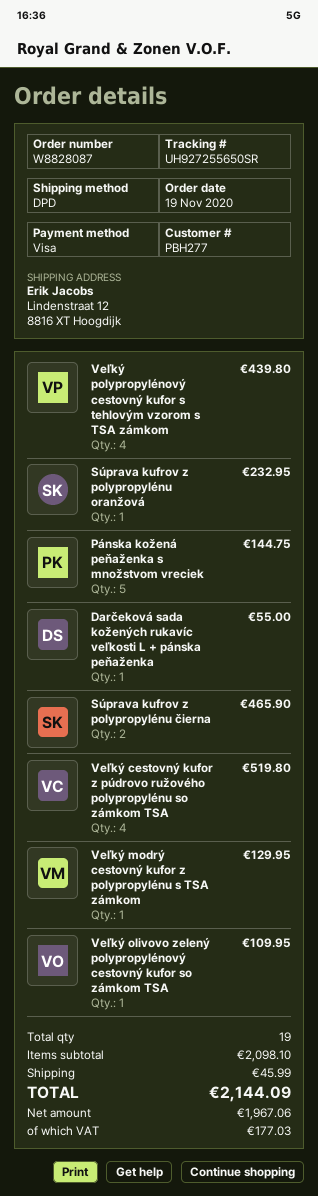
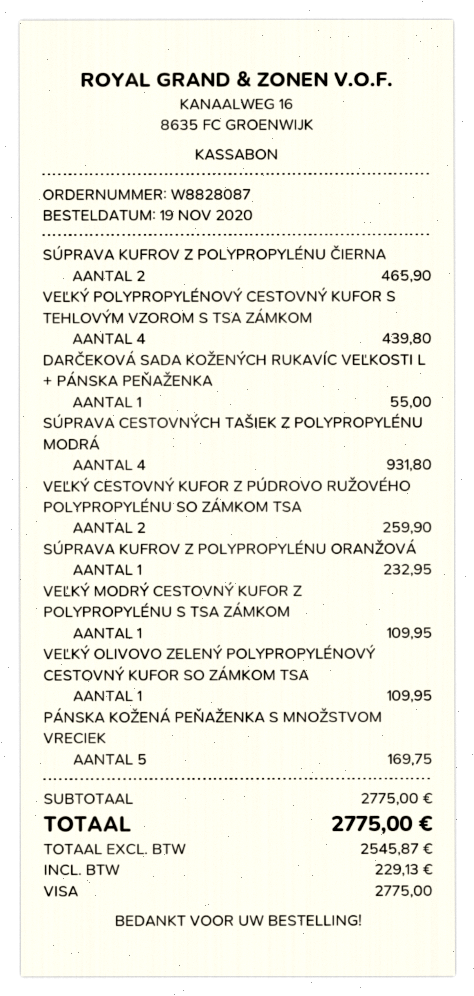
Pánska kožená peňaženka s množstvom vreciek: 5 for 144.75 -> 5 for 169.75
Veľký cestovný kufor z púdrovo ružového polypropylénu so zámkom TSA: 4 for 519.80 -> 2 for 259.90
Veľký modrý cestovný kufor z polypropylénu s TSA zámkom: 1 for 129.95 -> 1 for 109.95
SÚPRAVA CESTOVNÝCH TAŠIEK Z POLYPROPYLÉNU MODRÁ: none -> 4 for 931.80
subtotal: 2098.10 -> 2775.00
shipping: 45.99 -> none
net: 1967.06 -> 2545.87
tax: 177.03 -> 229.13
total: 2144.09 -> 2775.00

